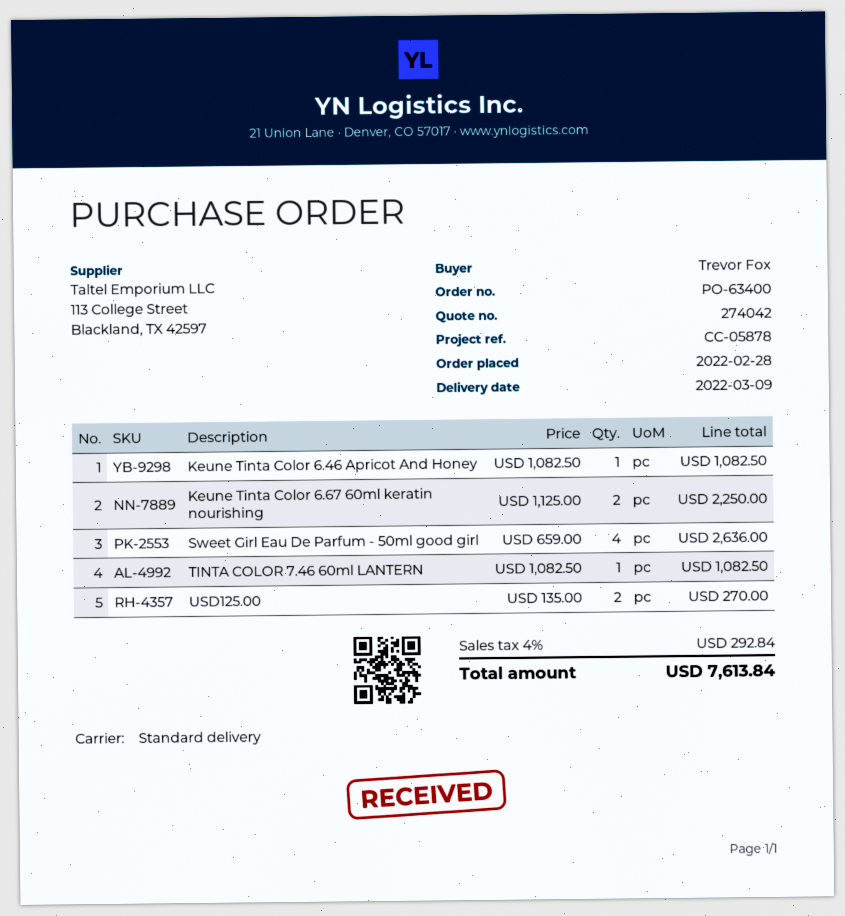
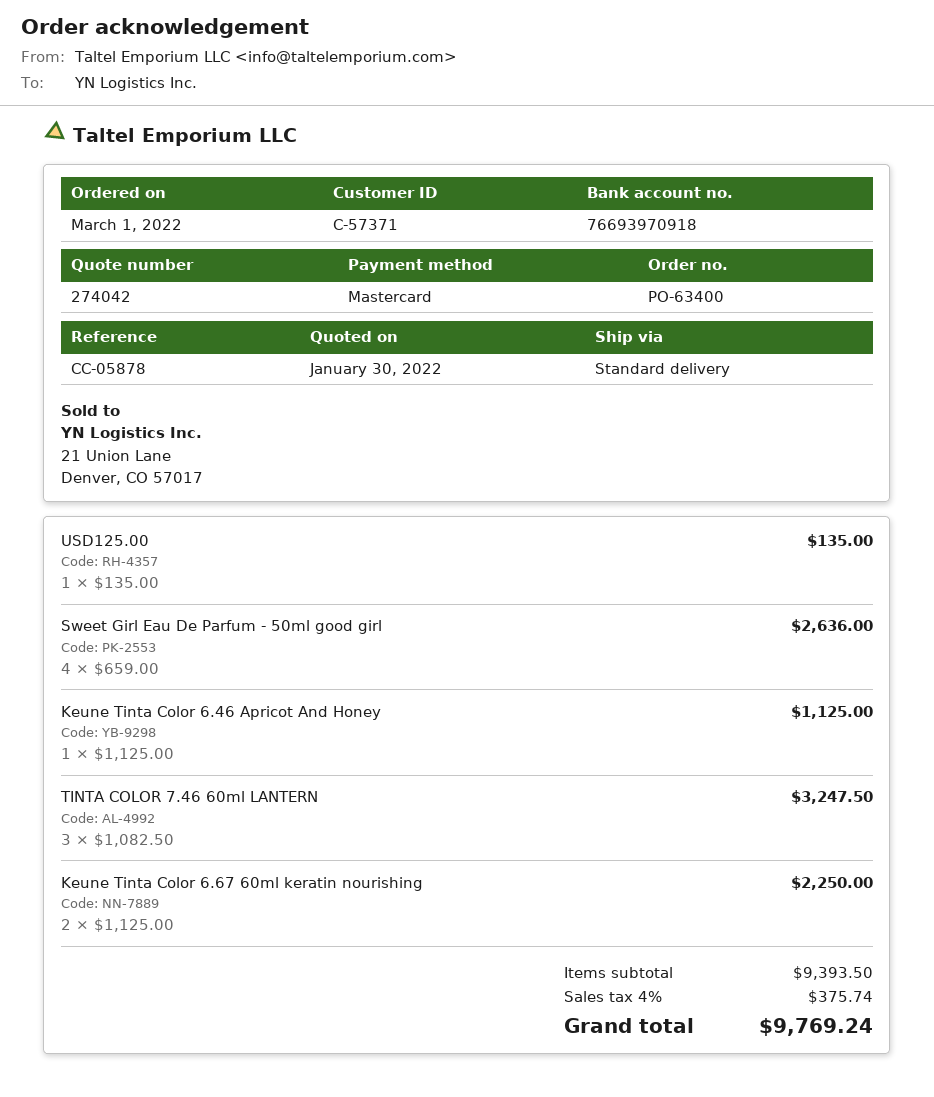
order date: 2022-02-28 -> 2022-03-01
Keune Tinta Color 6.46 Apricot And Honey: 1 x 1082.50 = 1082.50 -> 1 x 1125.00 = 1125.00
TINTA COLOR 7.46 60ml LANTERN: 1 x 1082.50 = 1082.50 -> 3 x 1082.50 = 3247.50
USD125.00: 2 x 135.00 = 270.00 -> 1 x 135.00 = 135.00
tax: 4% = 292.84 -> 4% = 375.74
total: 7613.84 -> 9769.24

